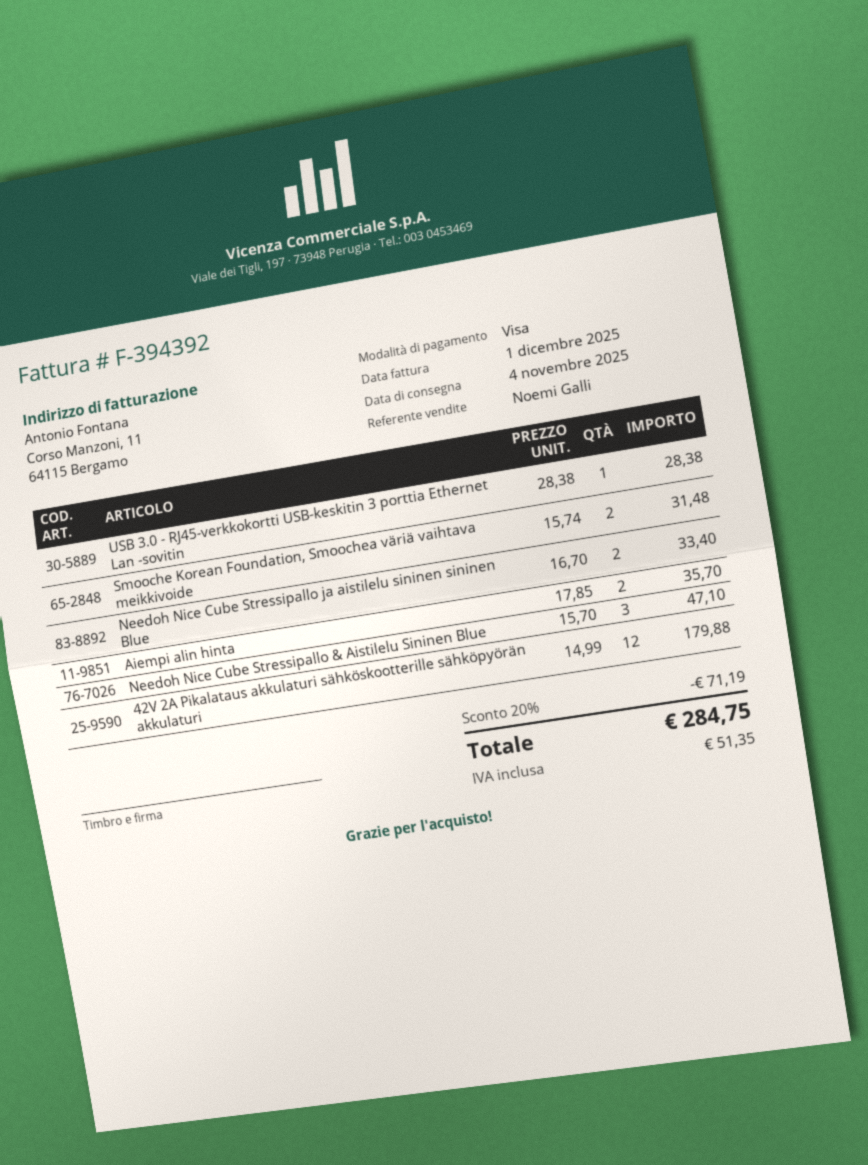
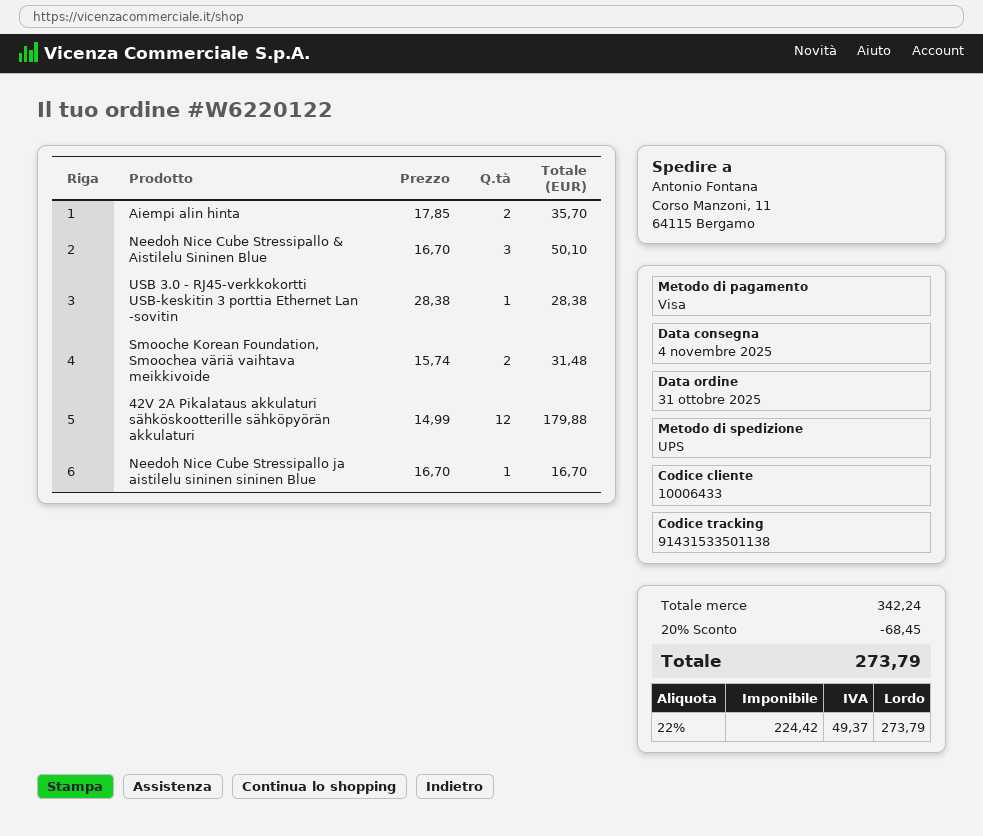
Needoh Nice Cube Stressipallo ja aistilelu sininen sininen Blue: 2 x 16.70 = 33.40 -> 1 x 16.70 = 16.70
Needoh Nice Cube Stressipallo & Aistilelu Sininen Blue: 3 x 15.70 = 47.10 -> 3 x 16.70 = 50.10
discount: 20% = 71.19 -> 20% = 68.45
tax: 51.35 -> 49.37
total: 284.75 -> 273.79

